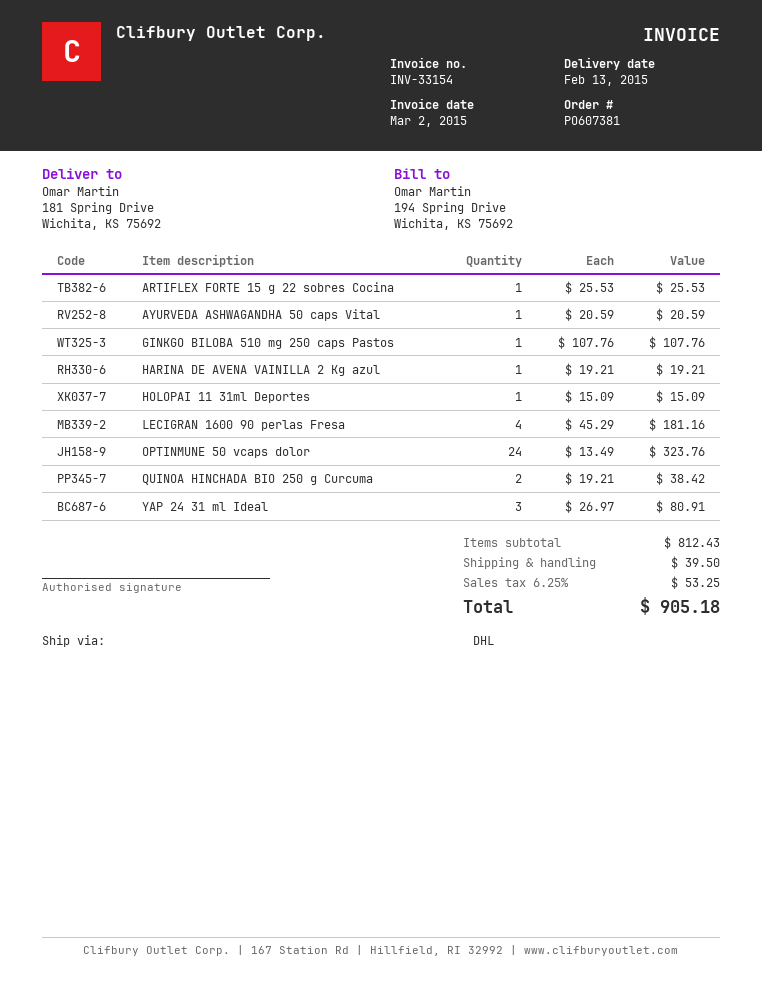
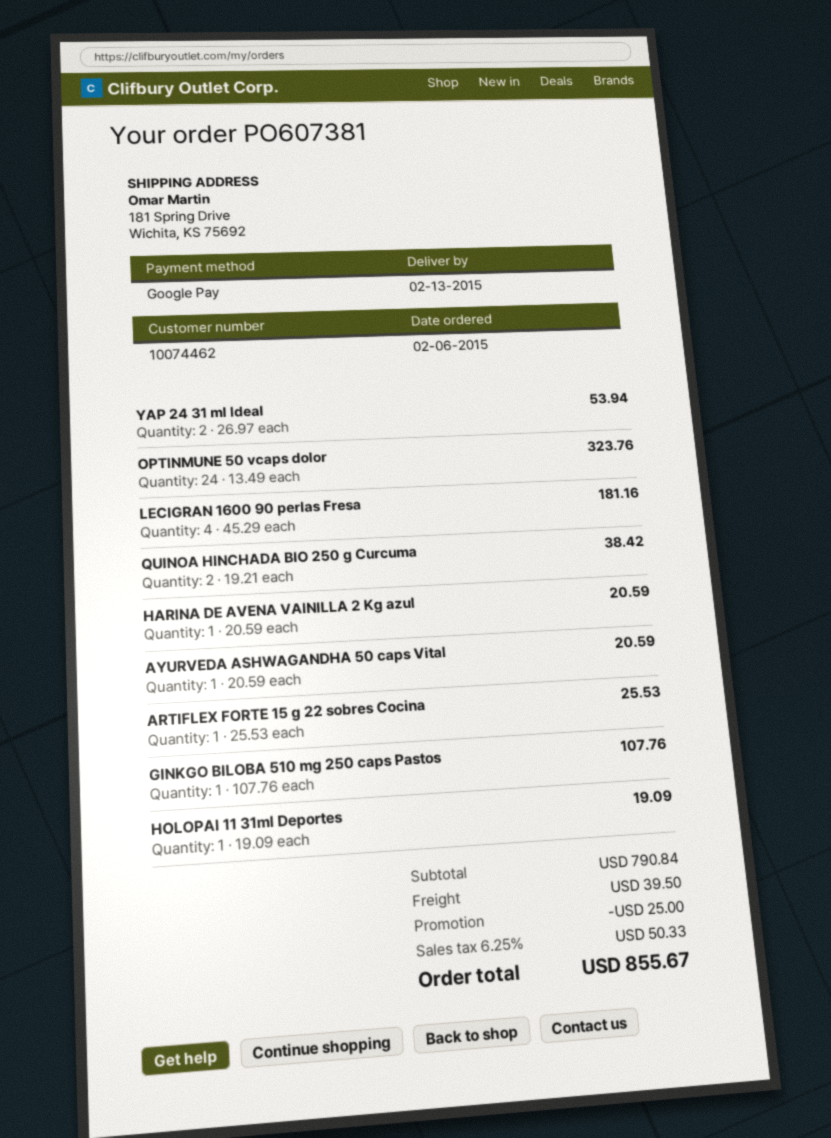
HARINA DE AVENA VAINILLA 2 Kg azul: 1 x 19.21 = 19.21 -> 1 x 20.59 = 20.59
HOLOPAI 11 31ml Deportes: 1 x 15.09 = 15.09 -> 1 x 19.09 = 19.09
YAP 24 31 ml Ideal: 3 x 26.97 = 80.91 -> 2 x 26.97 = 53.94
subtotal: 812.43 -> 790.84
discount: none -> 25.00
tax: 6.25% = 53.25 -> 6.25% = 50.33
total: 905.18 -> 855.67

